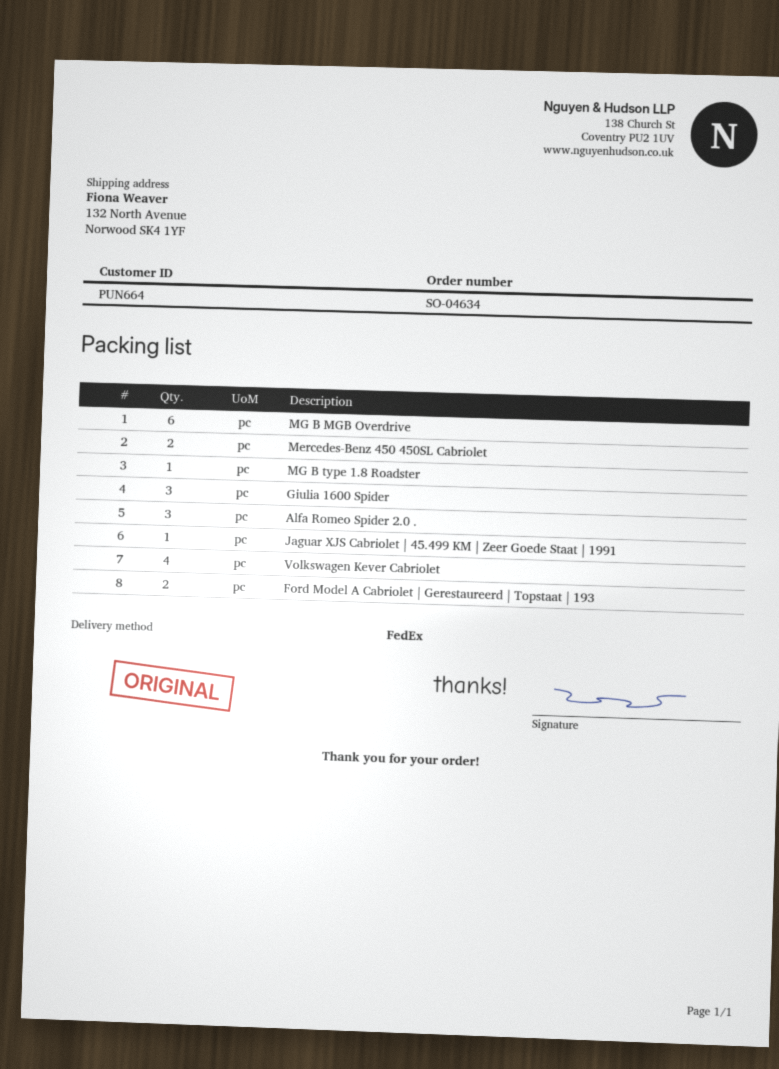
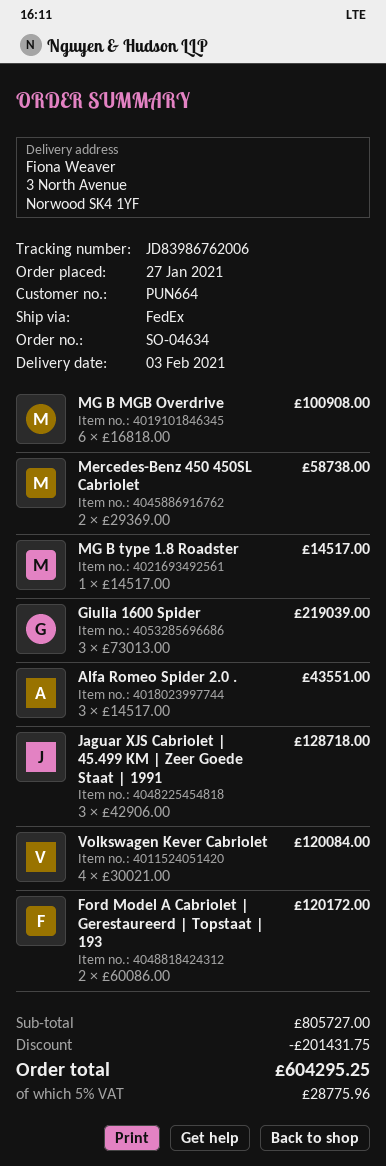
ship to: 132 North Avenue, Norwood SK4 1YF -> 3 North Avenue, Norwood SK4 1YF
Jaguar XJS Cabriolet | 45.499 KM | Zeer Goede Staat | 1991: 1 -> 3

